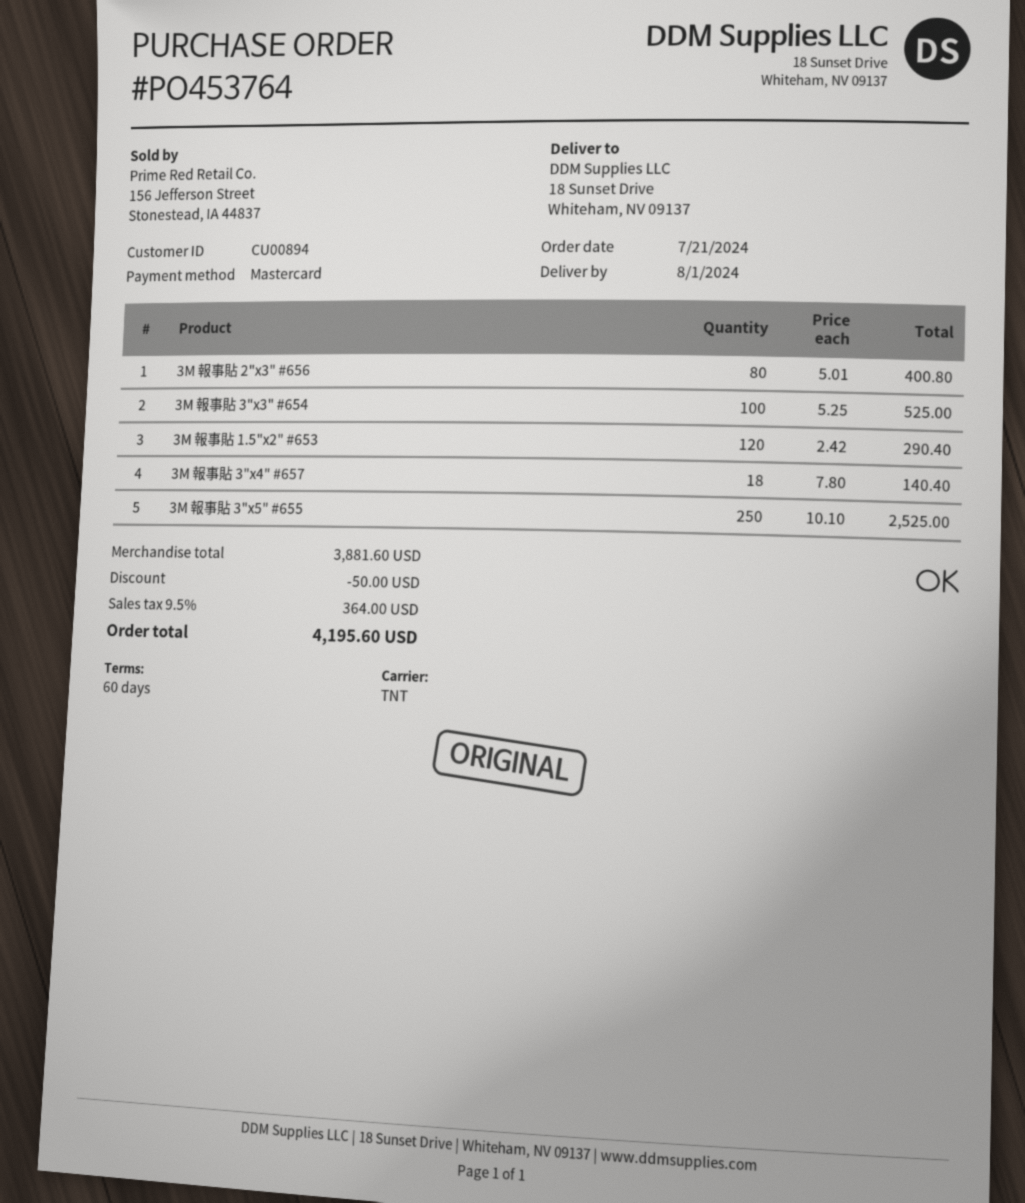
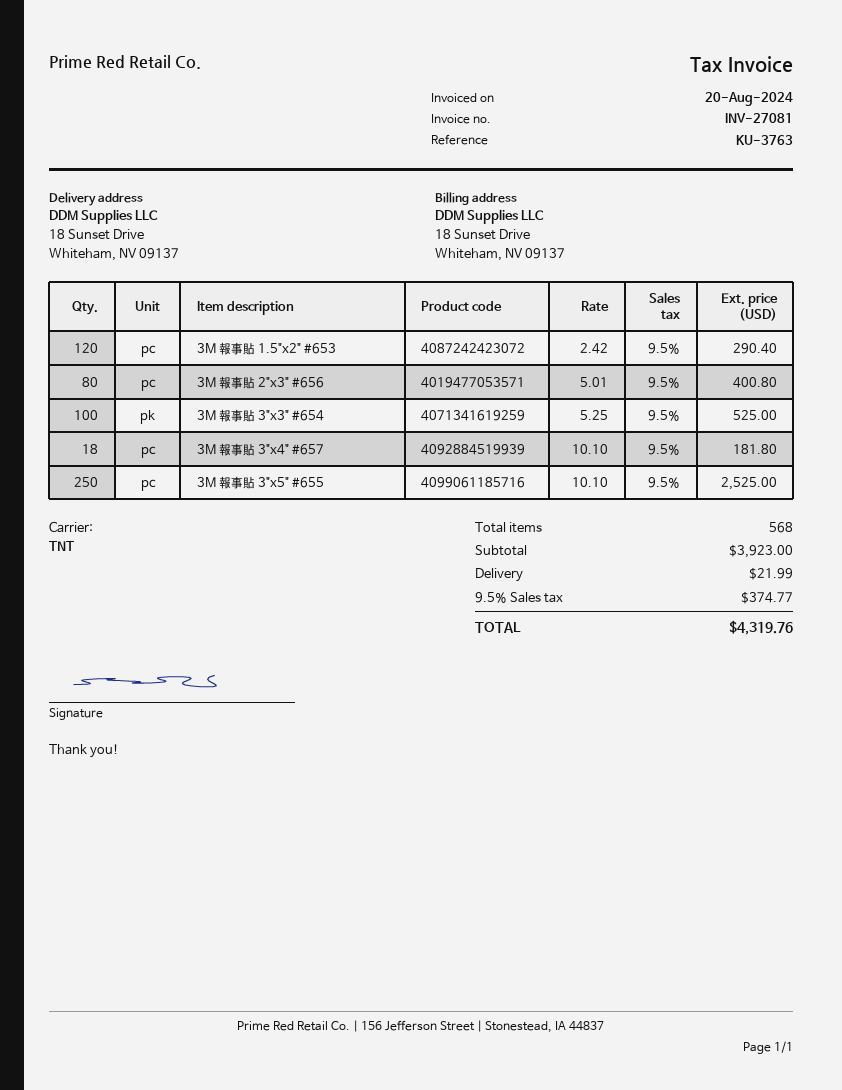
3M 報事貼 3"x4" #657: 18 x 7.80 = 140.40 -> 18 x 10.10 = 181.80
subtotal: 3881.60 -> 3923.00
discount: 50.00 -> none
shipping: none -> 21.99
tax: 9.5% = 364.00 -> 9.5% = 374.77
total: 4195.60 -> 4319.76

